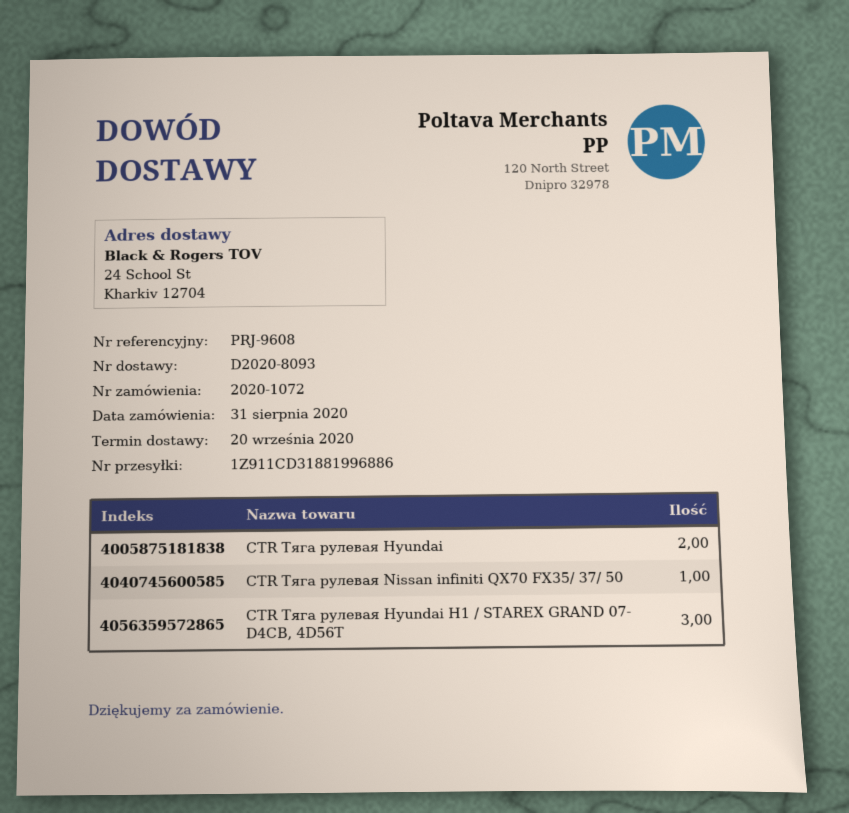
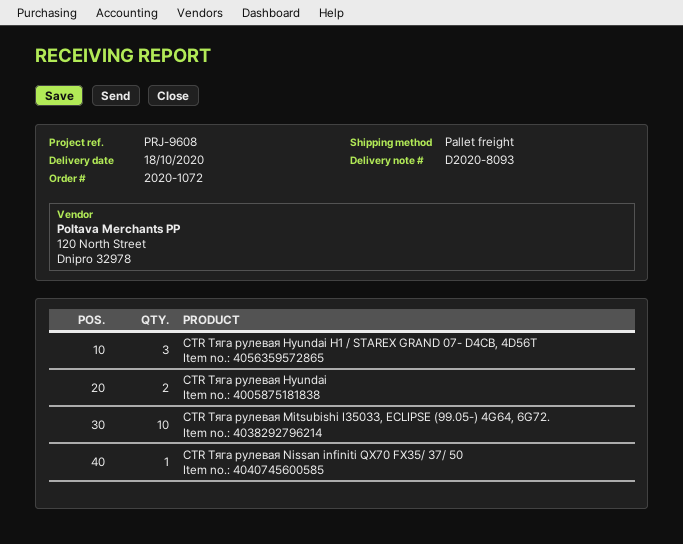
delivery date: 2020-09-20 -> 2020-10-18
CTR Тяга рулевая Mitsubishi I35033, ECLIPSE (99.05-) 4G64, 6G72.: none -> 10

